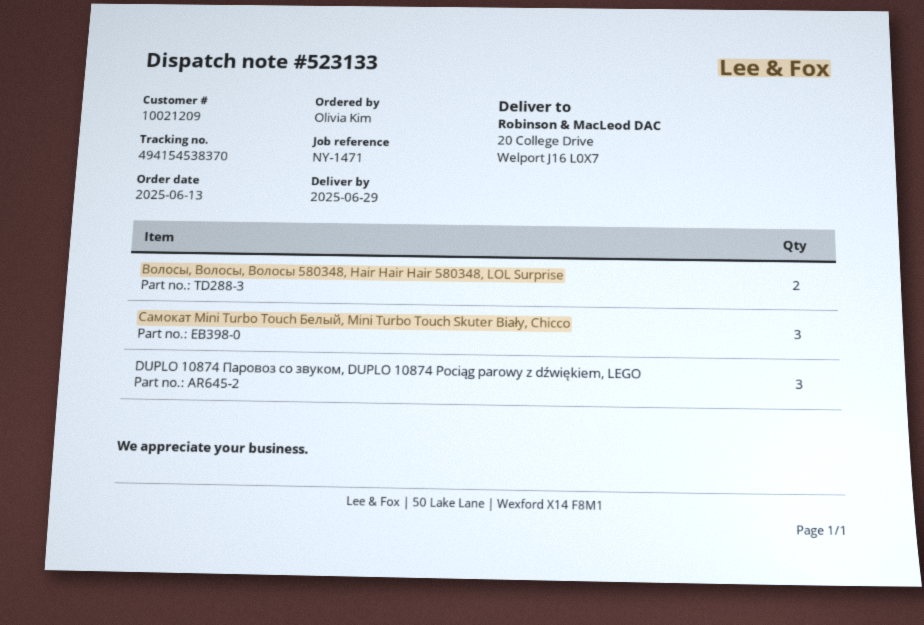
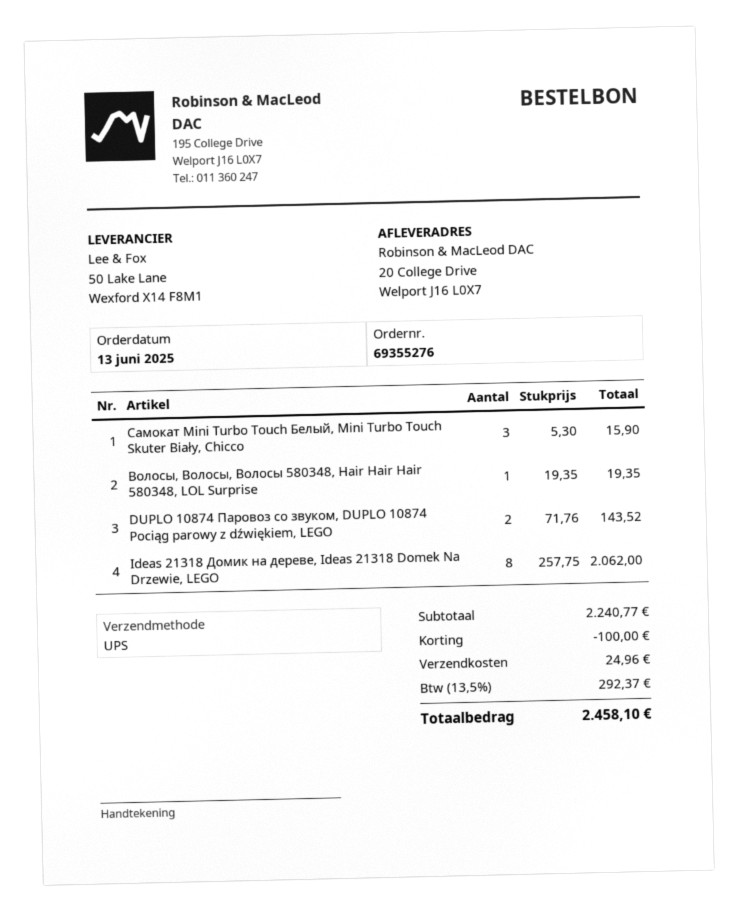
Волосы, Волосы, Волосы 580348, Hair Hair Hair 580348, LOL Surprise: 2 -> 1
DUPLO 10874 Паровоз со звуком, DUPLO 10874 Pociąg parowy z dźwiękiem, LEGO: 3 -> 2
Ideas 21318 Домик на дереве, Ideas 21318 Domek Na Drzewie, LEGO: none -> 8

